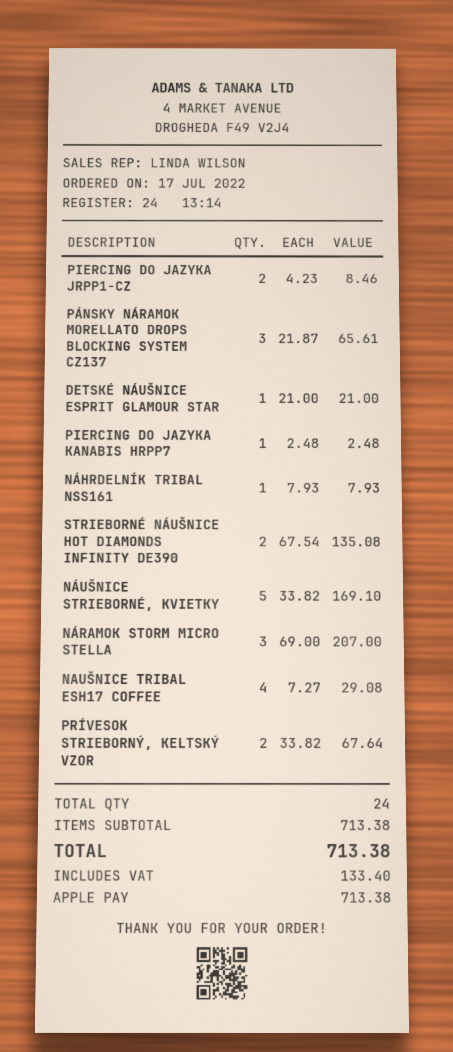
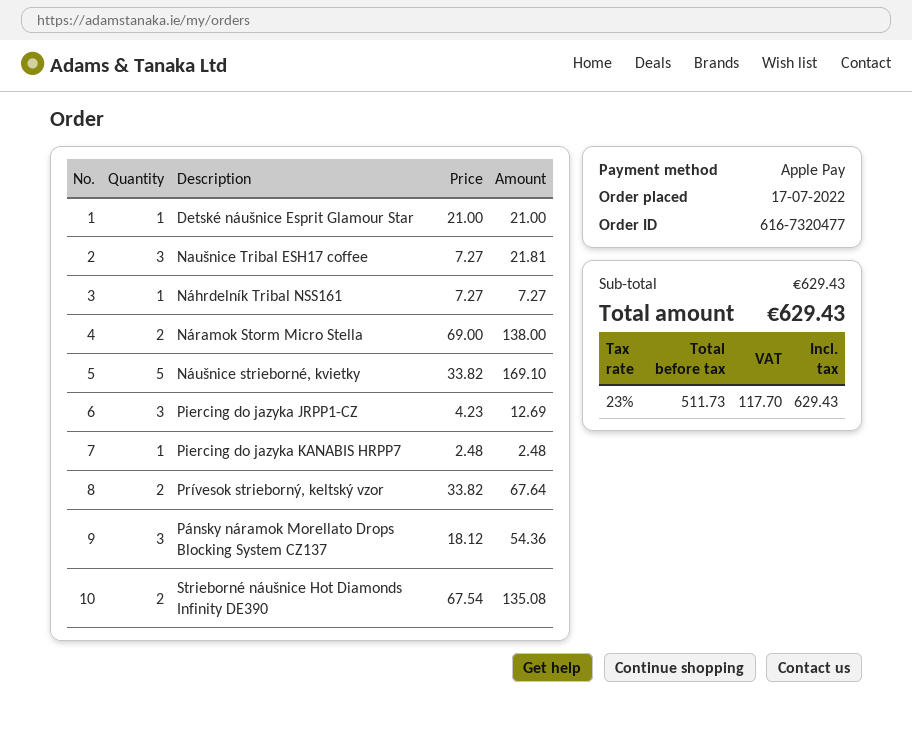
PIERCING DO JAZYKA JRPP1-CZ: 2 x 4.23 = 8.46 -> 3 x 4.23 = 12.69
PÁNSKY NÁRAMOK MORELLATO DROPS BLOCKING SYSTEM CZ137: 3 x 21.87 = 65.61 -> 3 x 18.12 = 54.36
NÁHRDELNÍK TRIBAL NSS161: 1 x 7.93 = 7.93 -> 1 x 7.27 = 7.27
NÁRAMOK STORM MICRO STELLA: 3 x 69.00 = 207.00 -> 2 x 69.00 = 138.00
NAUŠNICE TRIBAL ESH17 COFFEE: 4 x 7.27 = 29.08 -> 3 x 7.27 = 21.81
subtotal: 713.38 -> 629.43
tax: 133.40 -> 117.70
total: 713.38 -> 629.43

